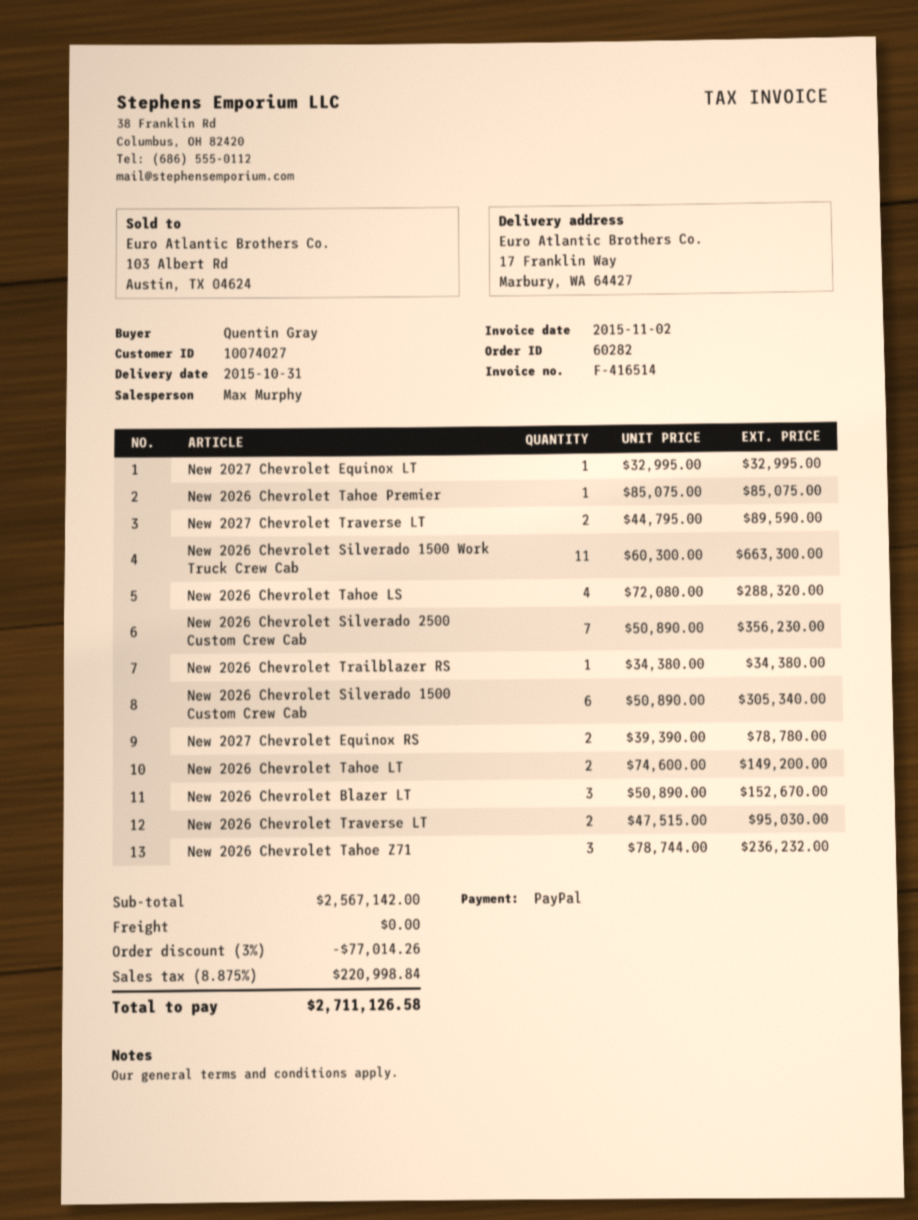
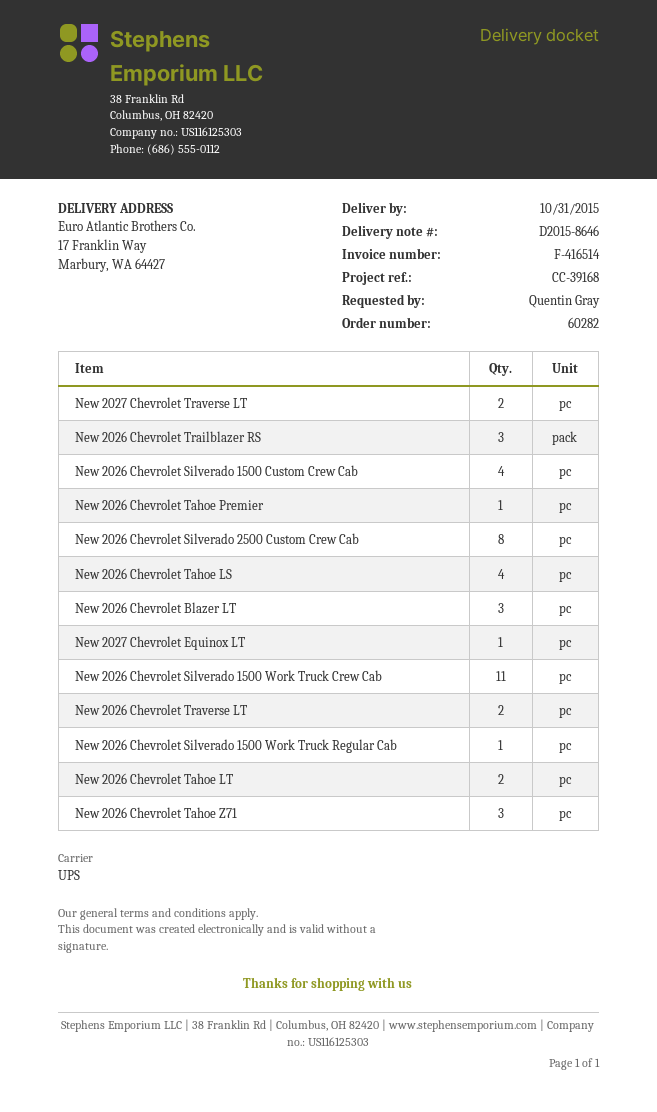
New 2026 Chevrolet Silverado 2500 Custom Crew Cab: 7 -> 8
New 2026 Chevrolet Trailblazer RS: 1 -> 3
New 2026 Chevrolet Silverado 1500 Custom Crew Cab: 6 -> 4
New 2027 Chevrolet Equinox RS: 2 -> none
New 2026 Chevrolet Silverado 1500 Work Truck Regular Cab: none -> 1

